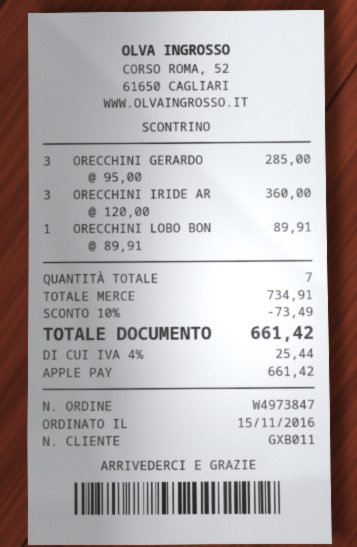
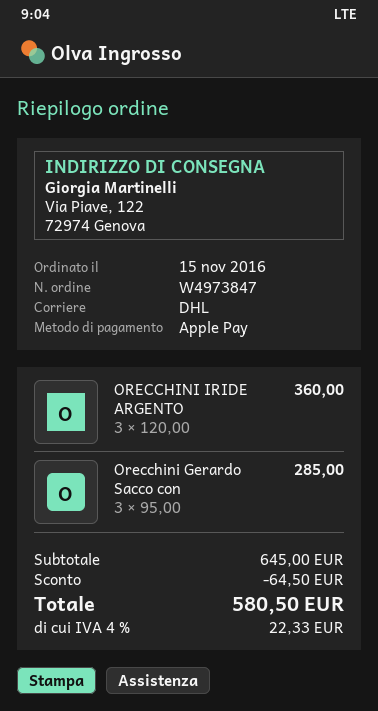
ORECCHINI LOBO BON: 1 x 89.91 = 89.91 -> none
subtotal: 734.91 -> 645.00
discount: 73.49 -> 64.50
tax: 4% = 25.44 -> 4% = 22.33
total: 661.42 -> 580.50

